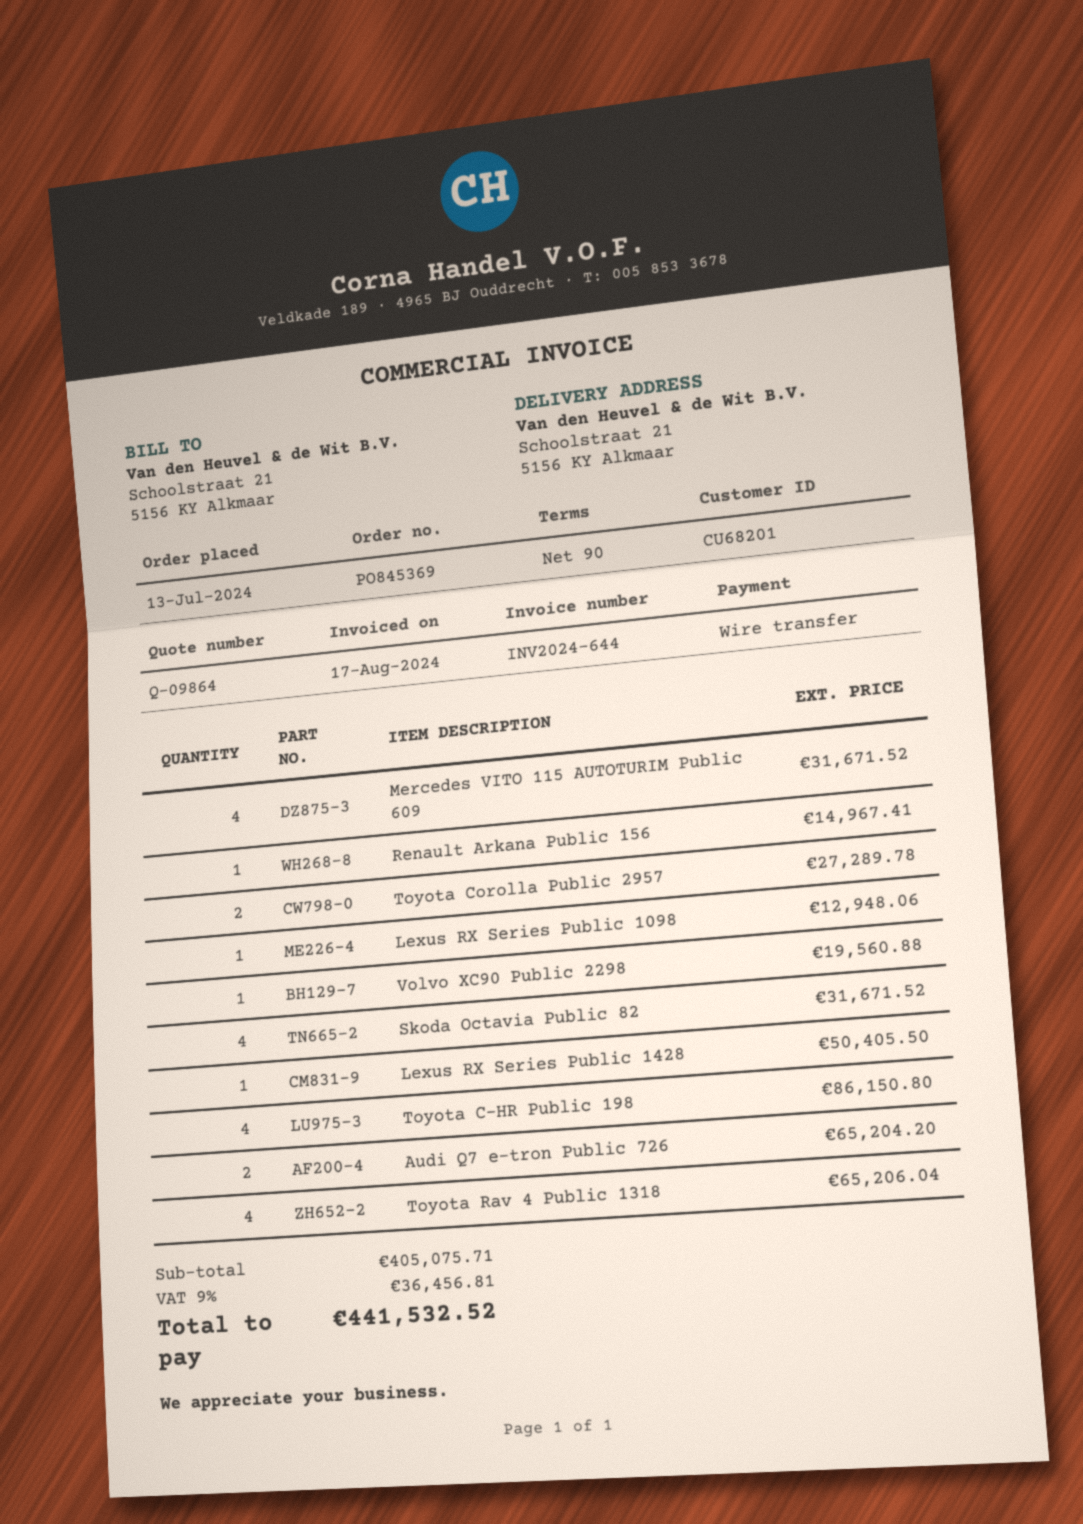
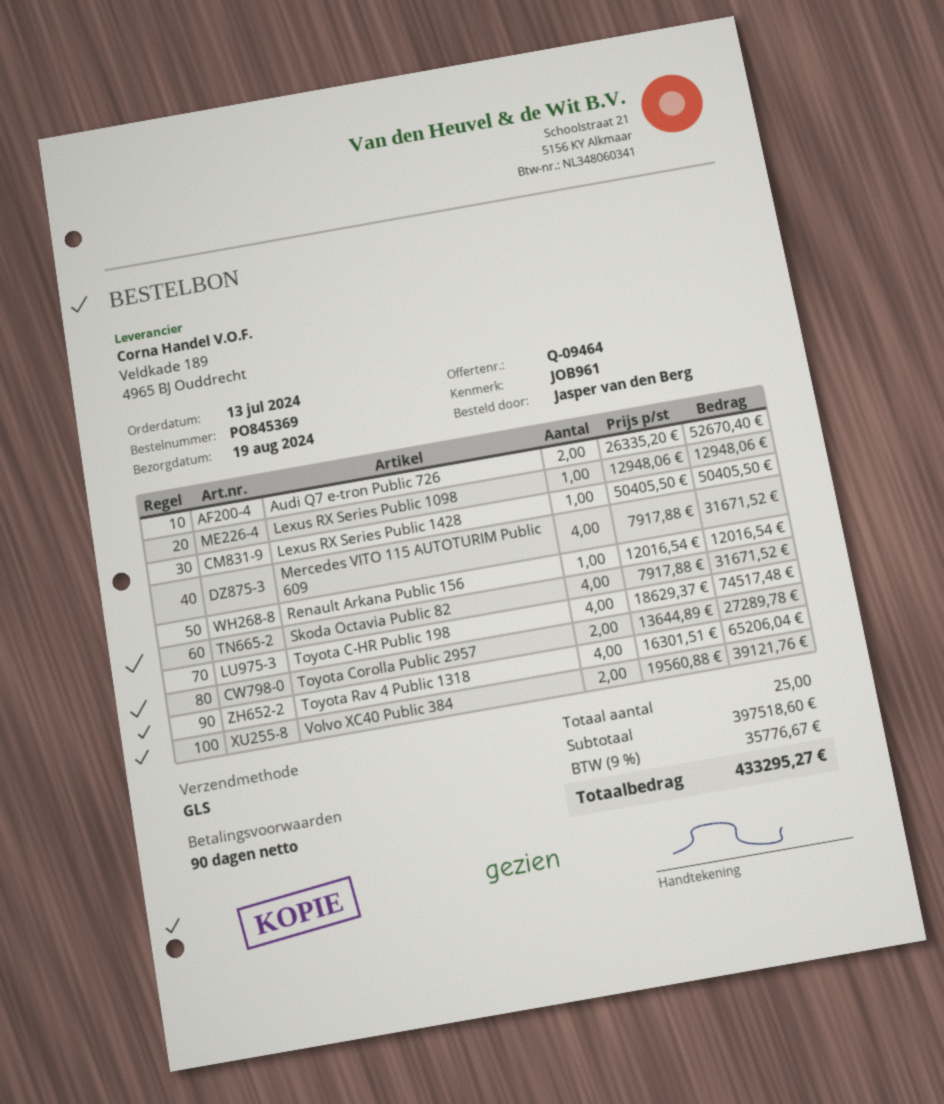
quote number: Q-09864 -> Q-09464
Renault Arkana Public 156: 1 for 14967.41 -> 1 for 12016.54
Volvo XC90 Public 2298: 1 for 19560.88 -> none
Toyota C-HR Public 198: 4 for 86150.80 -> 4 for 74517.48
Audi Q7 e-tron Public 726: 2 for 65204.20 -> 2 for 52670.40
Volvo XC40 Public 384: none -> 2 for 39121.76
subtotal: 405075.71 -> 397518.60
tax: 9% = 36456.81 -> 9% = 35776.67
total: 441532.52 -> 433295.27

